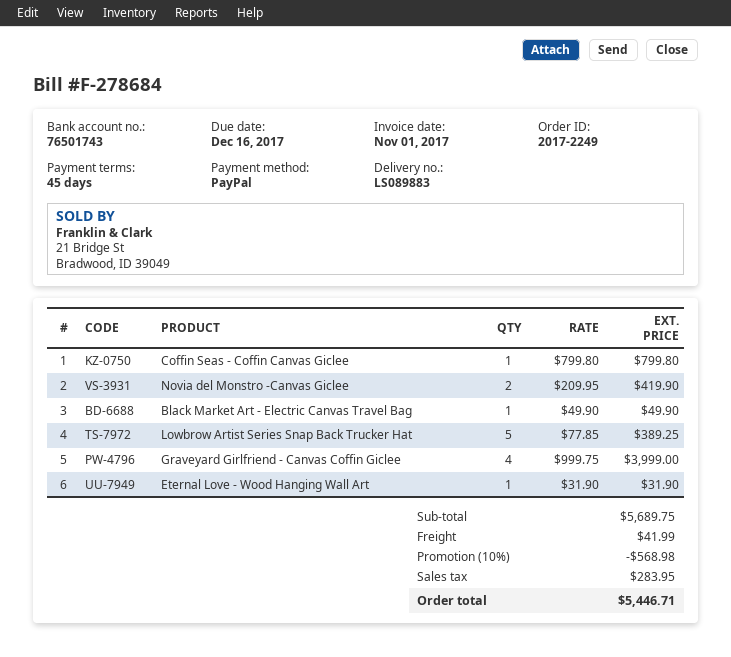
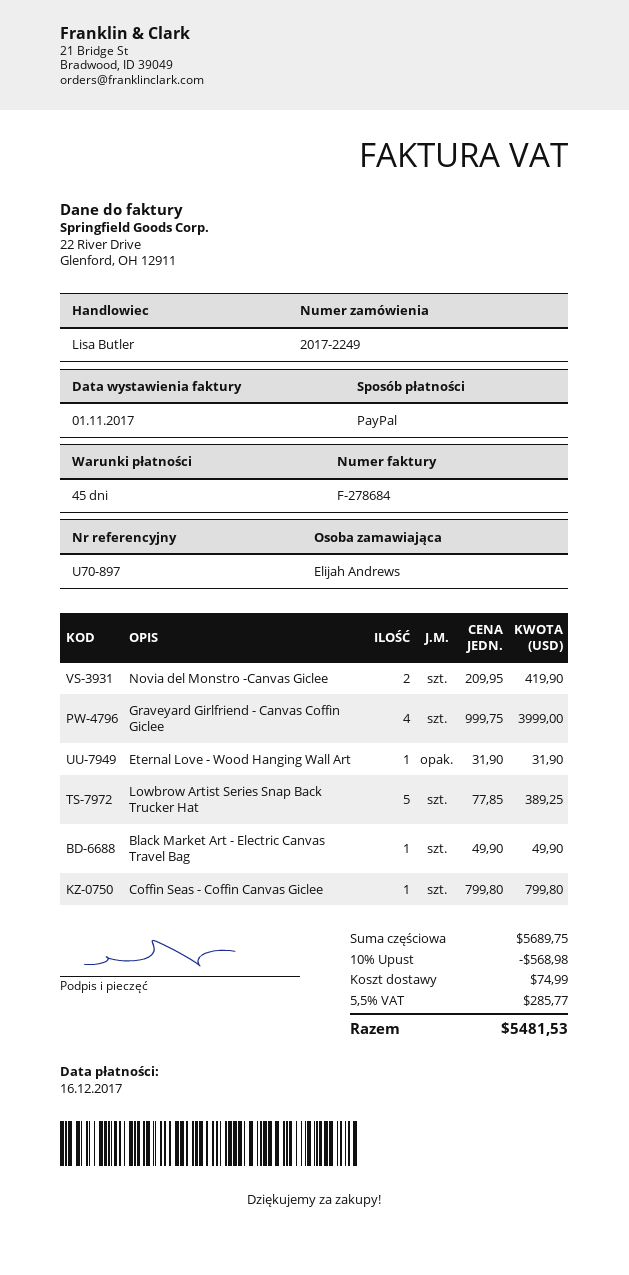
shipping: 41.99 -> 74.99
tax: 283.95 -> 285.77
total: 5446.71 -> 5481.53

